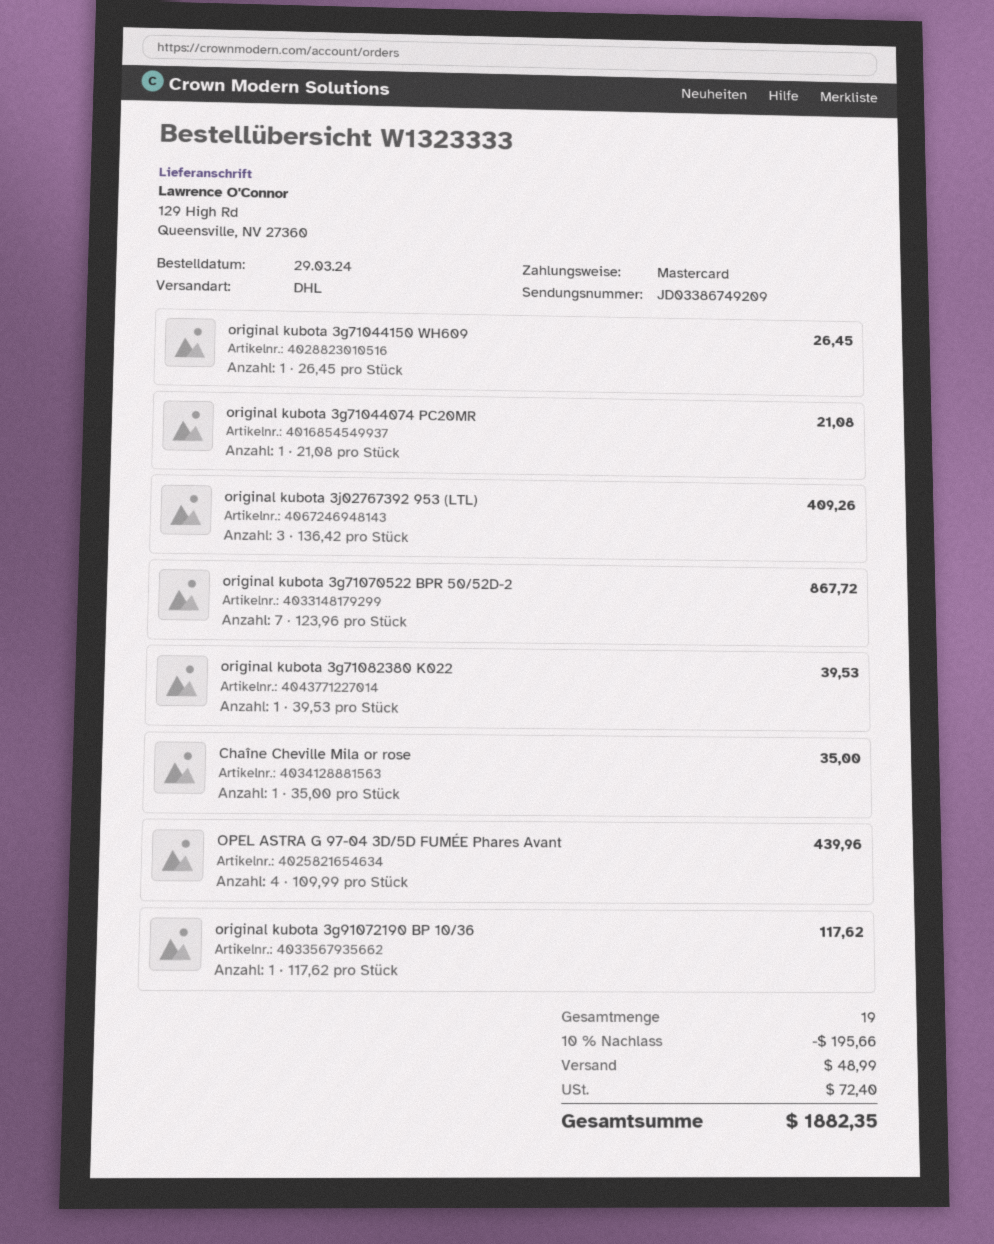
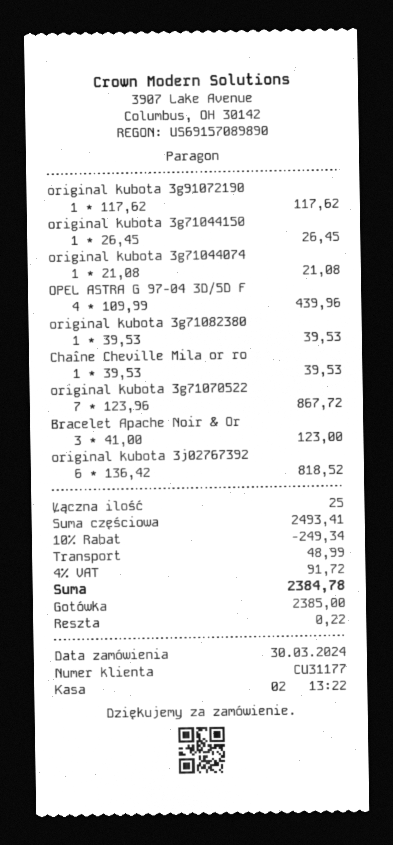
order date: 2024-03-29 -> 2024-03-30
payment method: Mastercard -> cash
original kubota 3j02767392 953 (LTL): 3 x 136.42 = 409.26 -> 6 x 136.42 = 818.52
Chaîne Cheville Mila or rose: 1 x 35.00 = 35.00 -> 1 x 39.53 = 39.53
Bracelet Apache Noir & Or: none -> 3 x 41.00 = 123.00
total quantity: 19 -> 25
discount: 10% = 195.66 -> 10% = 249.34
tax: 72.40 -> 91.72
total: 1882.35 -> 2384.78

